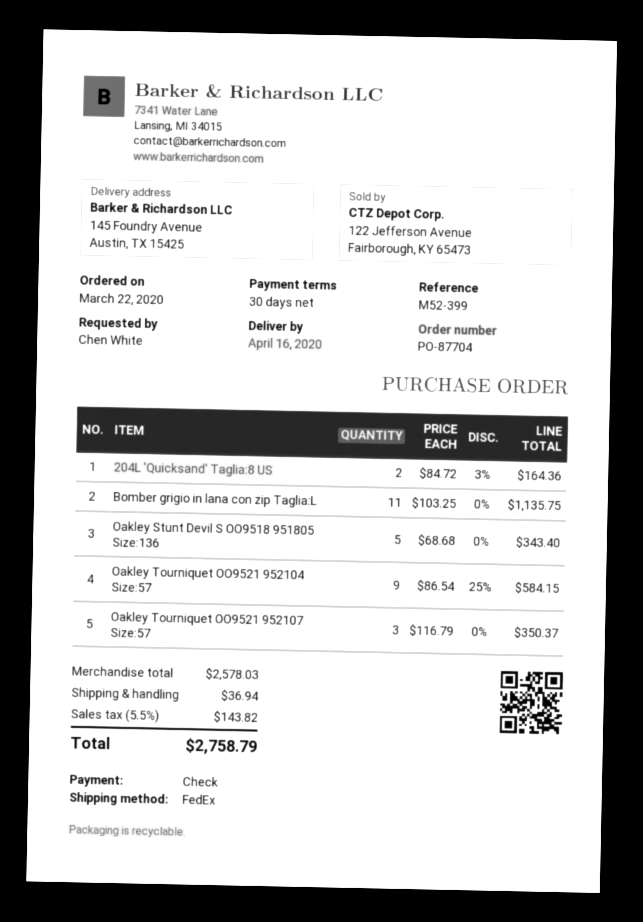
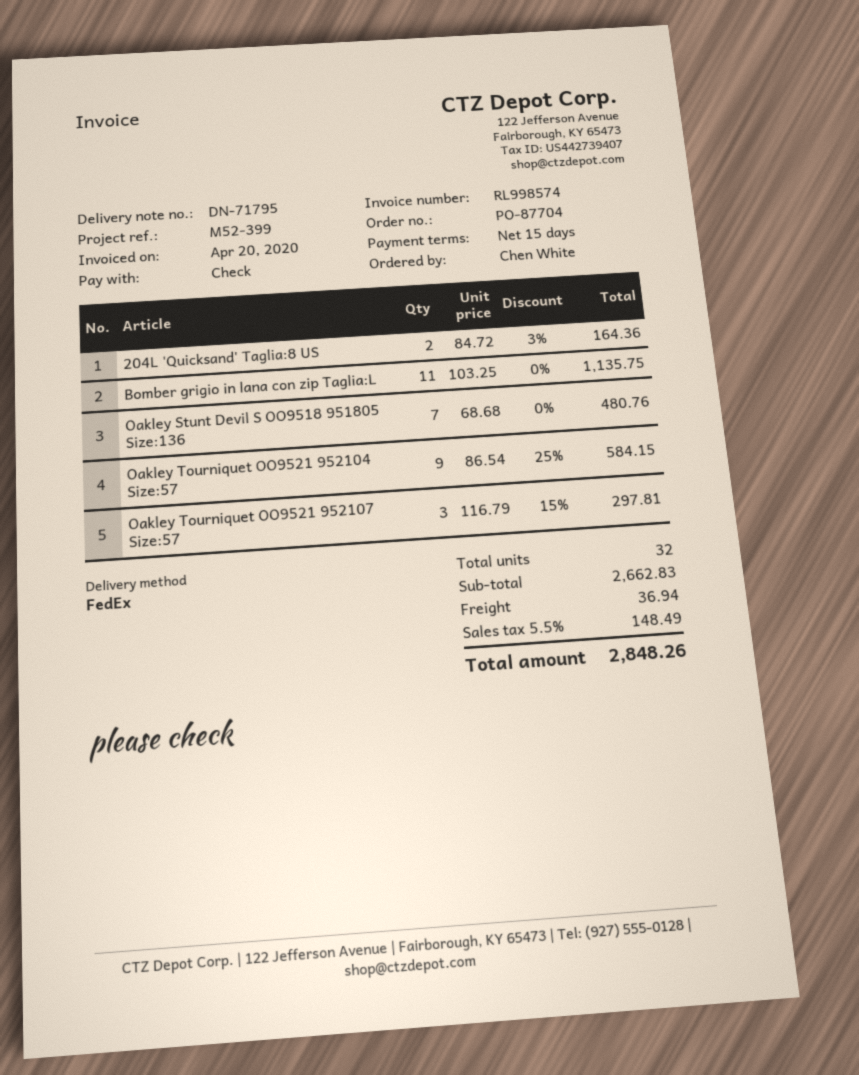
payment terms: 30 days -> 15 days
Oakley Stunt Devil S OO9518 951805 Size:136: 5 x 68.68 = 343.40 -> 7 x 68.68 = 480.76
Oakley Tourniquet OO9521 952107 Size:57: 3 x 116.79 = 350.37 -> 3 x 116.79 - 15% = 297.81
subtotal: 2578.03 -> 2662.83
tax: 5.5% = 143.82 -> 5.5% = 148.49
total: 2758.79 -> 2848.26

